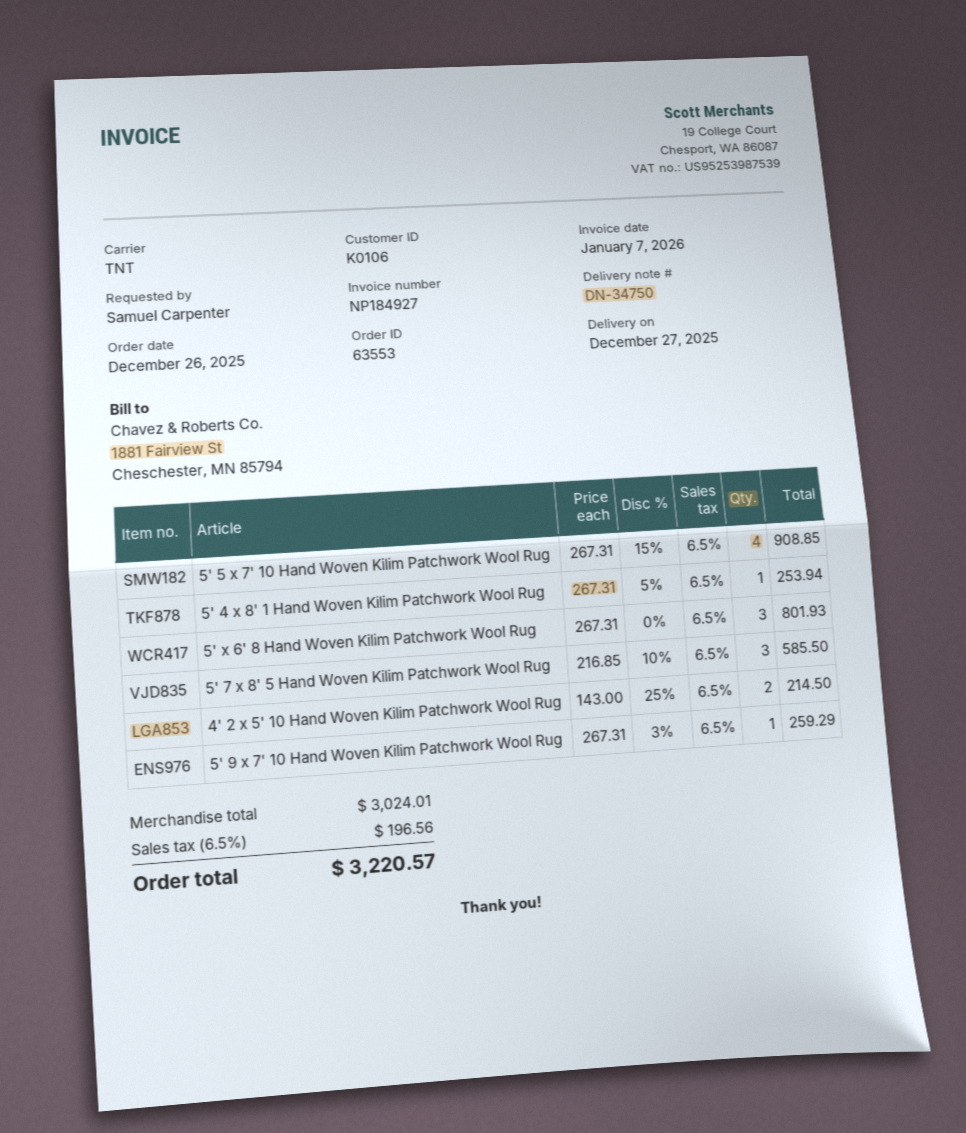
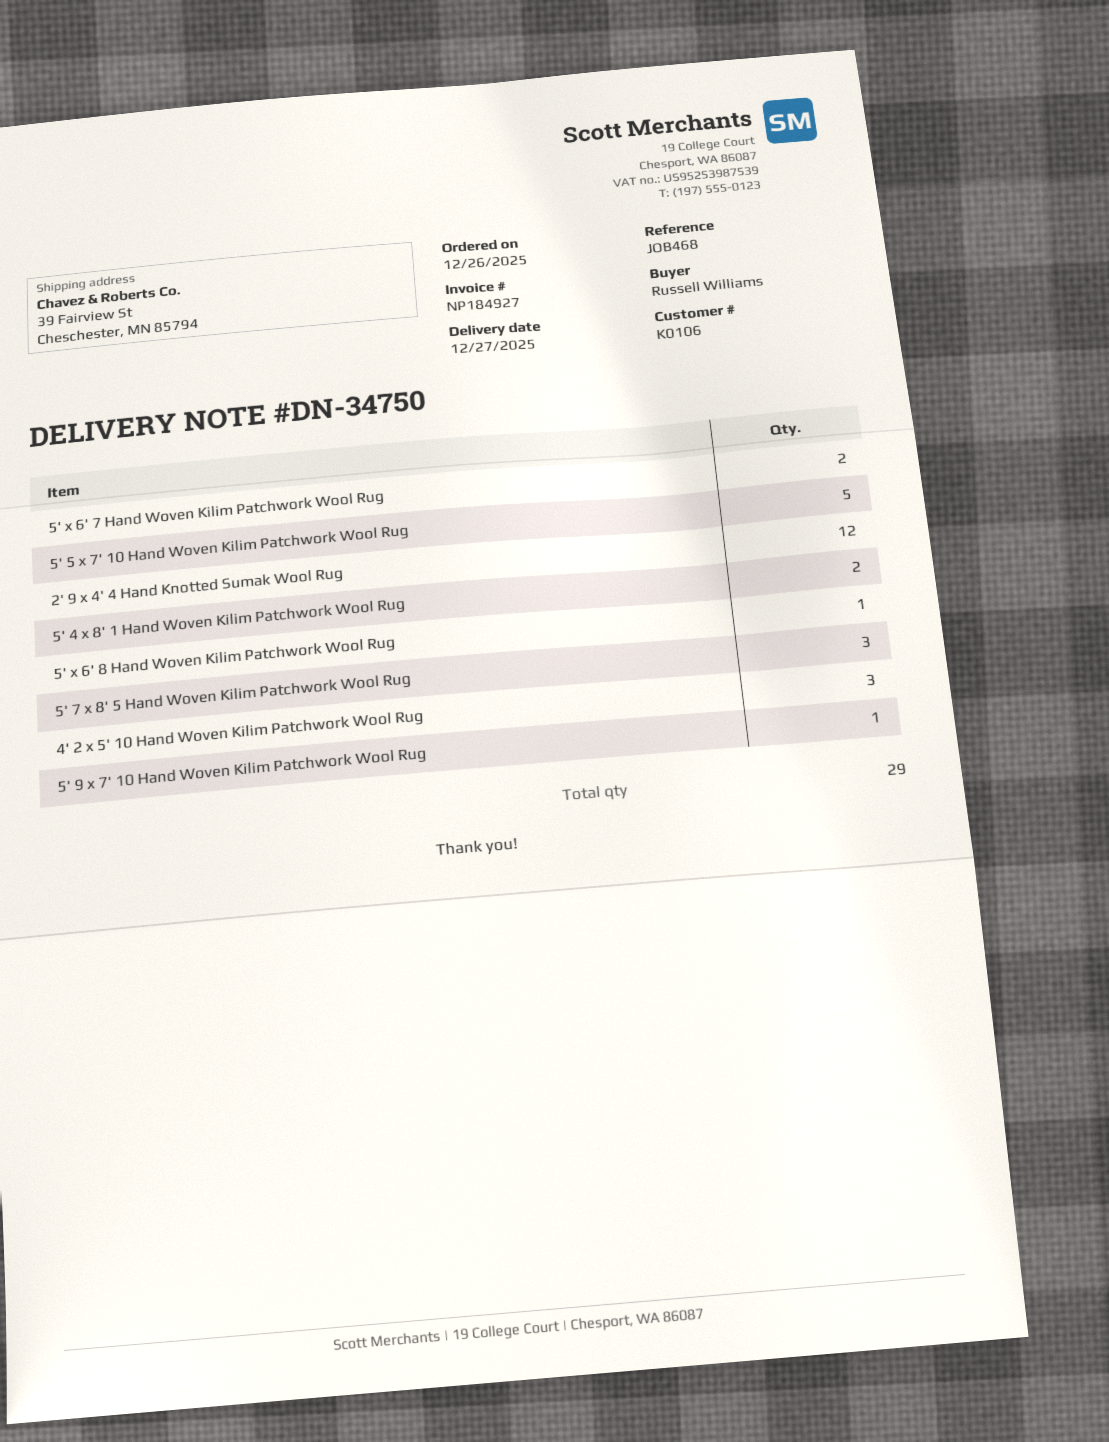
ordered by: Samuel Carpenter -> Russell Williams
5' 5 x 7' 10 Hand Woven Kilim Patchwork Wool Rug: 4 -> 5
5' 4 x 8' 1 Hand Woven Kilim Patchwork Wool Rug: 1 -> 2
5' x 6' 8 Hand Woven Kilim Patchwork Wool Rug: 3 -> 1
4' 2 x 5' 10 Hand Woven Kilim Patchwork Wool Rug: 2 -> 3
5' x 6' 7 Hand Woven Kilim Patchwork Wool Rug: none -> 2
2' 9 x 4' 4 Hand Knotted Sumak Wool Rug: none -> 12

